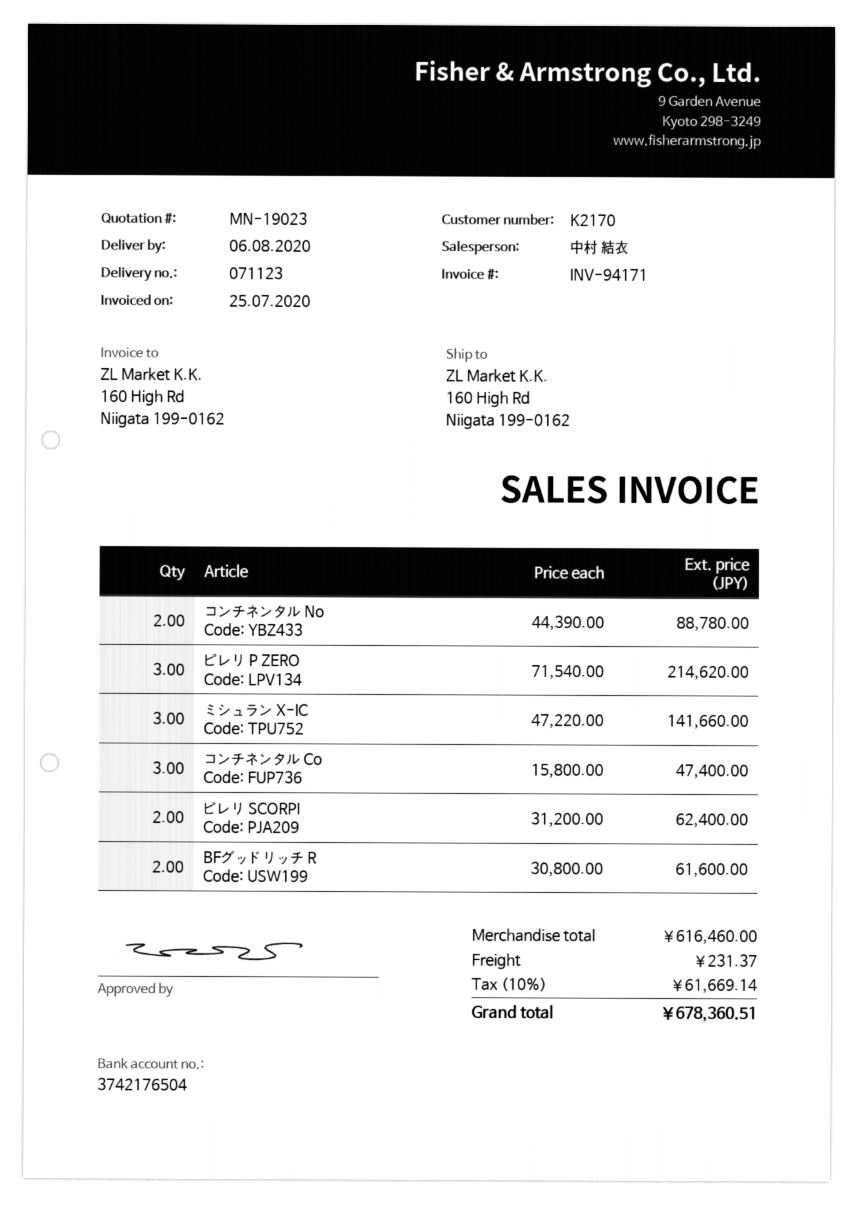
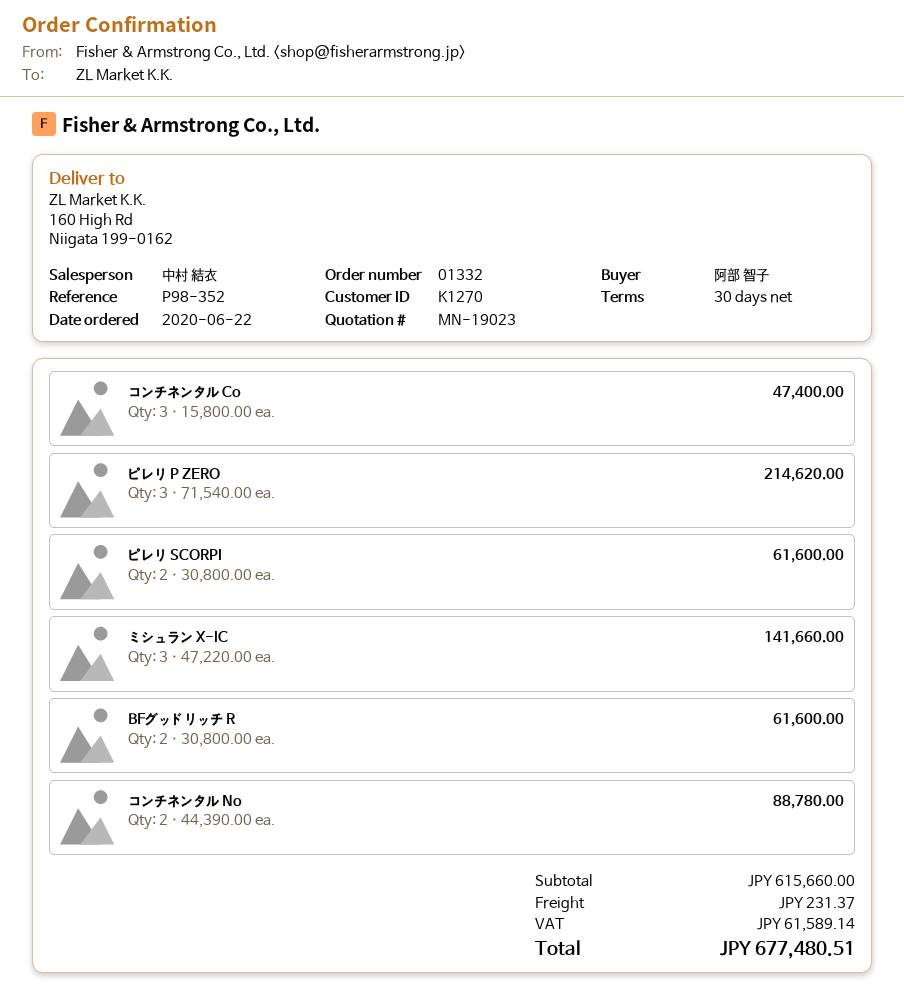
customer number: K2170 -> K1270
ピレリ SCORPI: 2 x 31200.00 = 62400.00 -> 2 x 30800.00 = 61600.00
subtotal: 616460.00 -> 615660.00
tax: 61669.14 -> 61589.14
total: 678360.51 -> 677480.51

